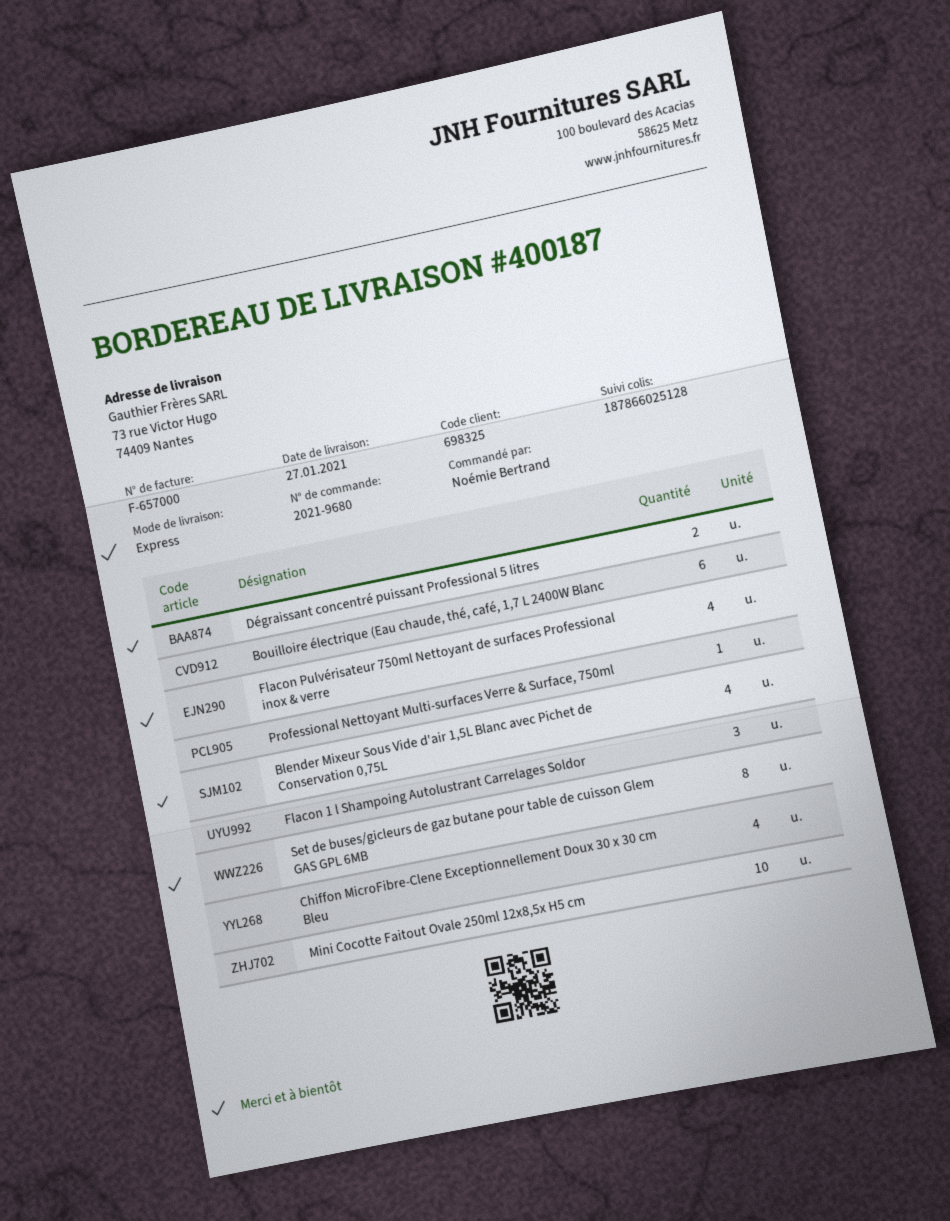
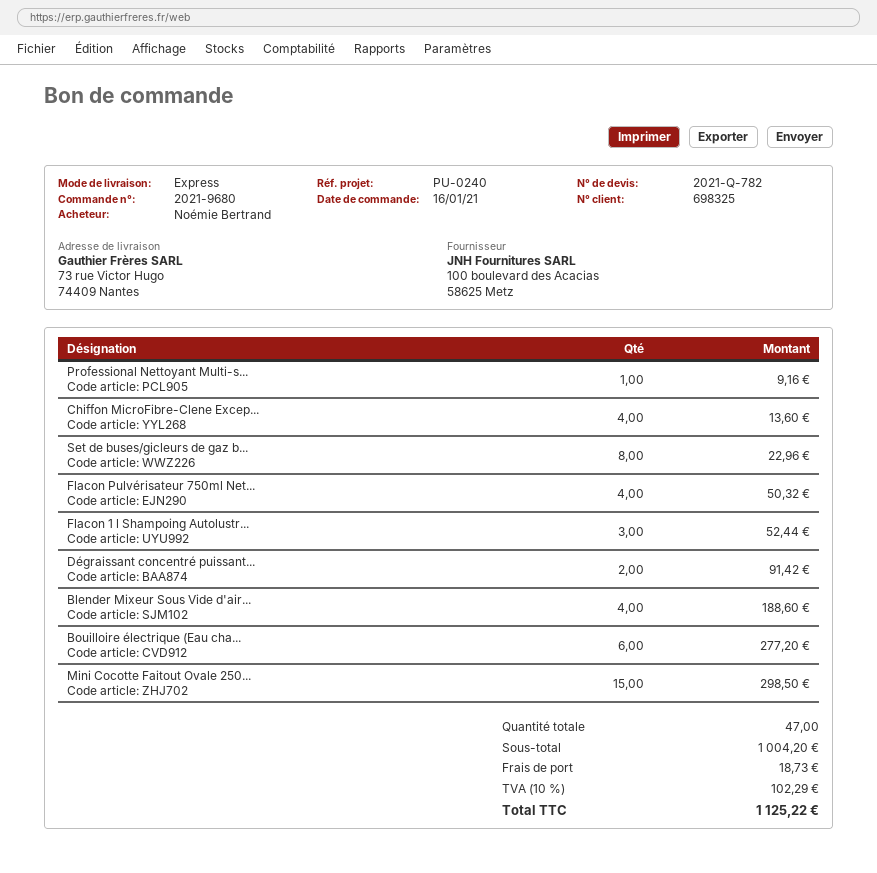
Mini Cocotte Faitout Ovale 250ml 12x8,5x H5 cm: 10 -> 15

